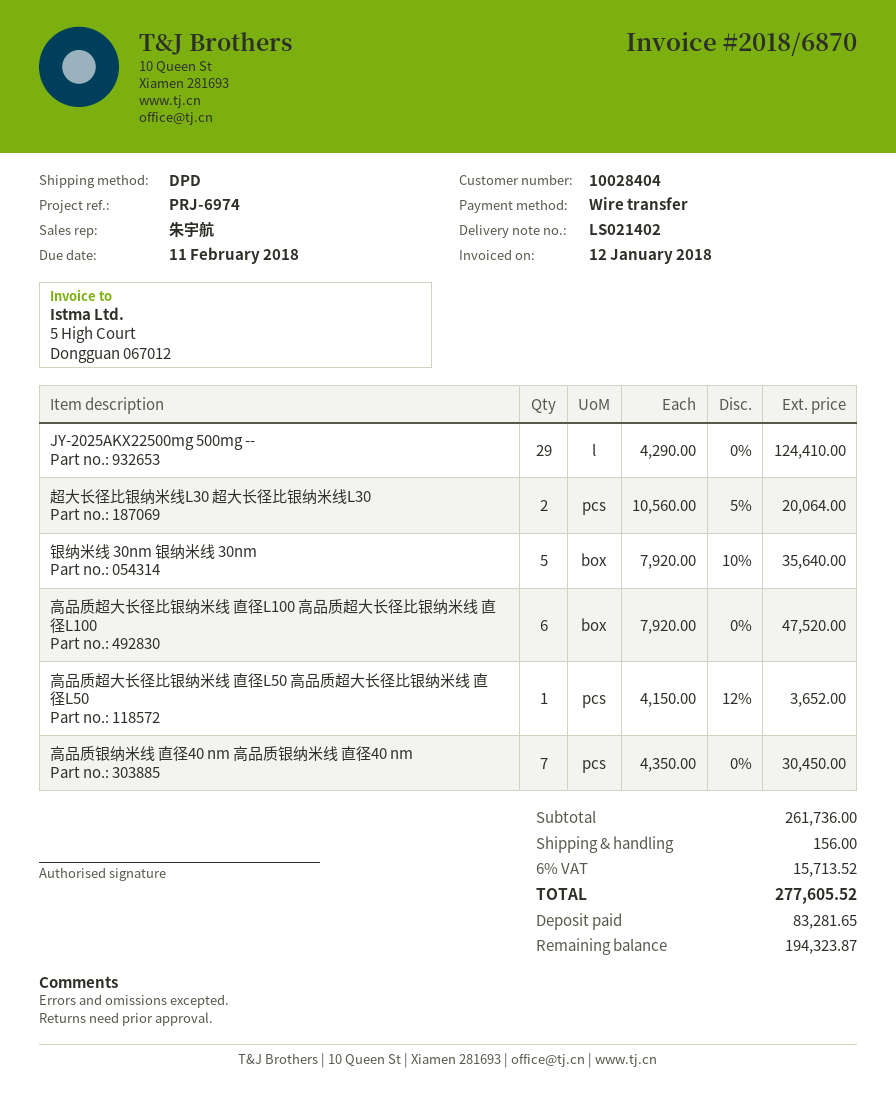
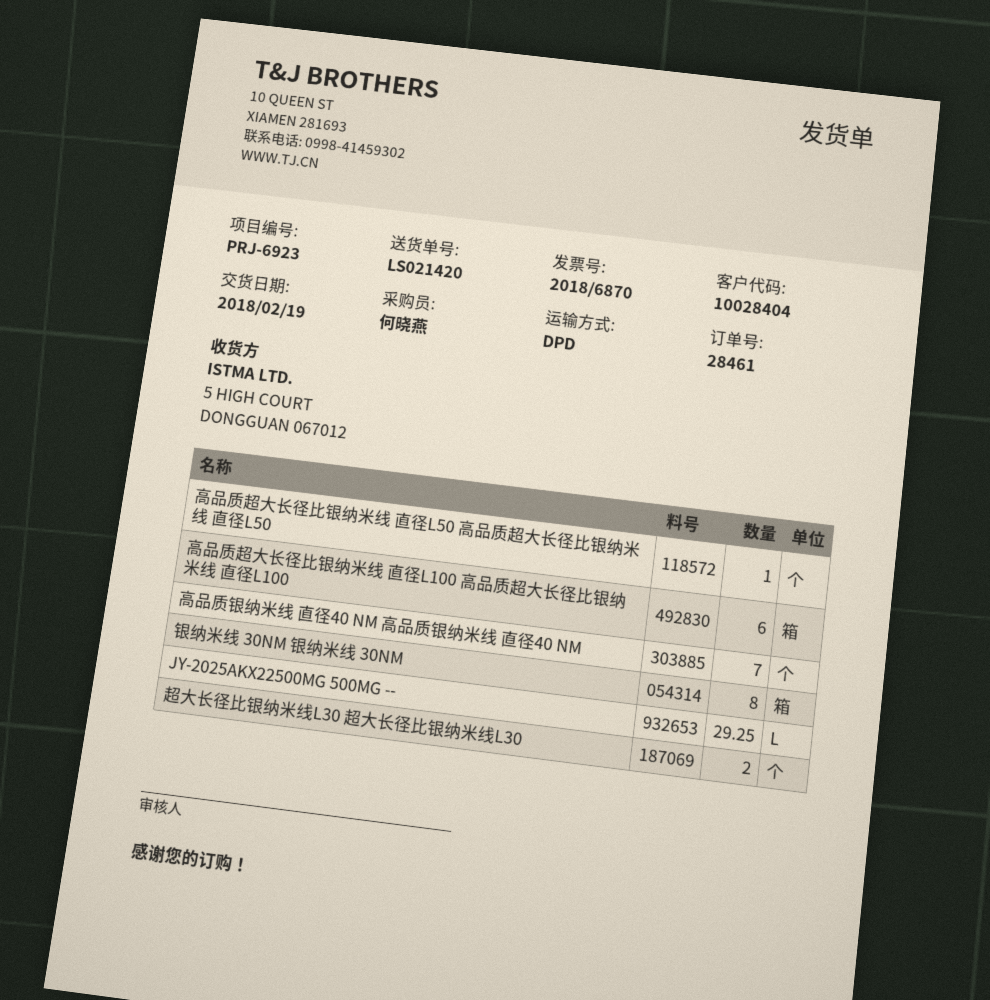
delivery note number: LS021402 -> LS021420
reference: PRJ-6974 -> PRJ-6923
JY-2025AKX22500mg 500mg --: 29 -> 29.25
银纳米线 30nm 银纳米线 30nm: 5 -> 8

